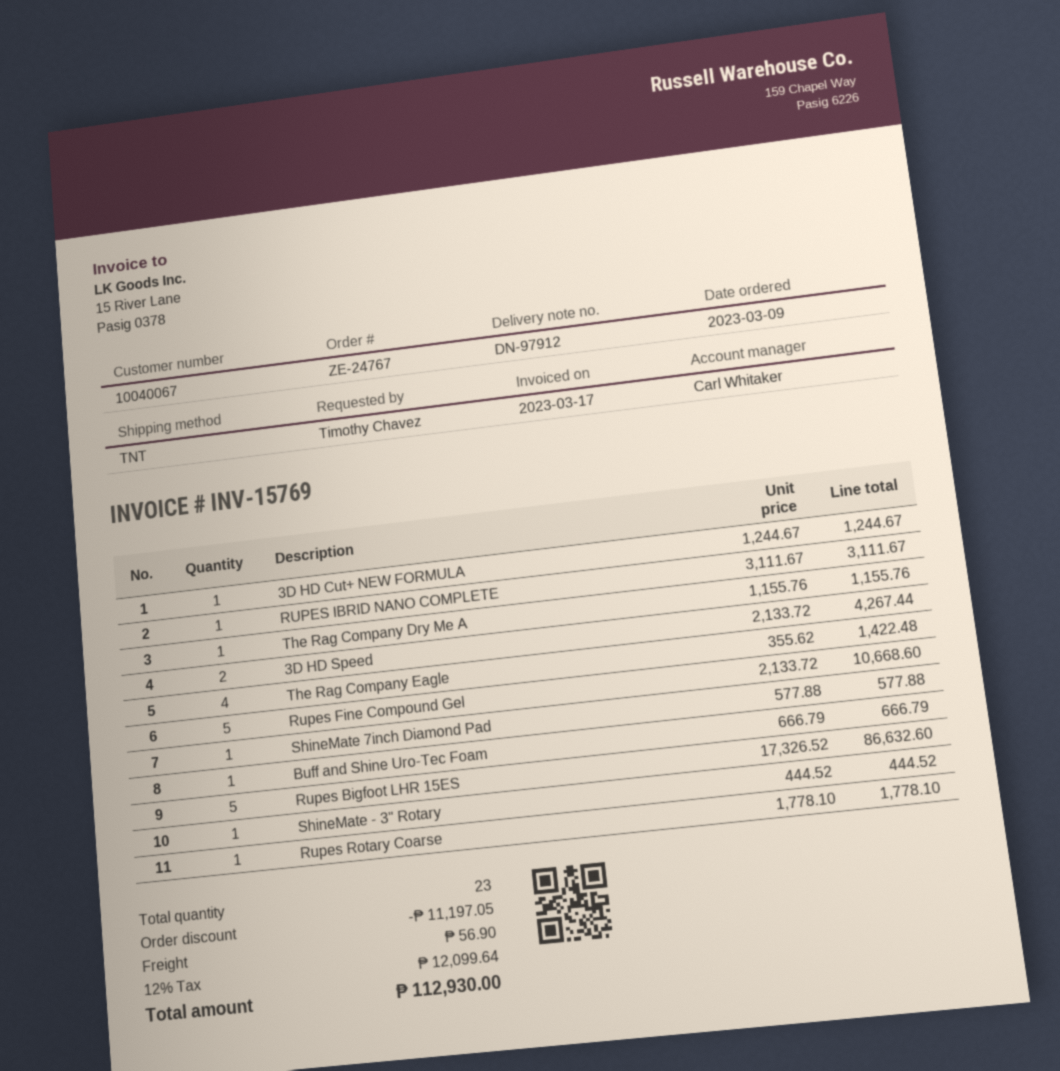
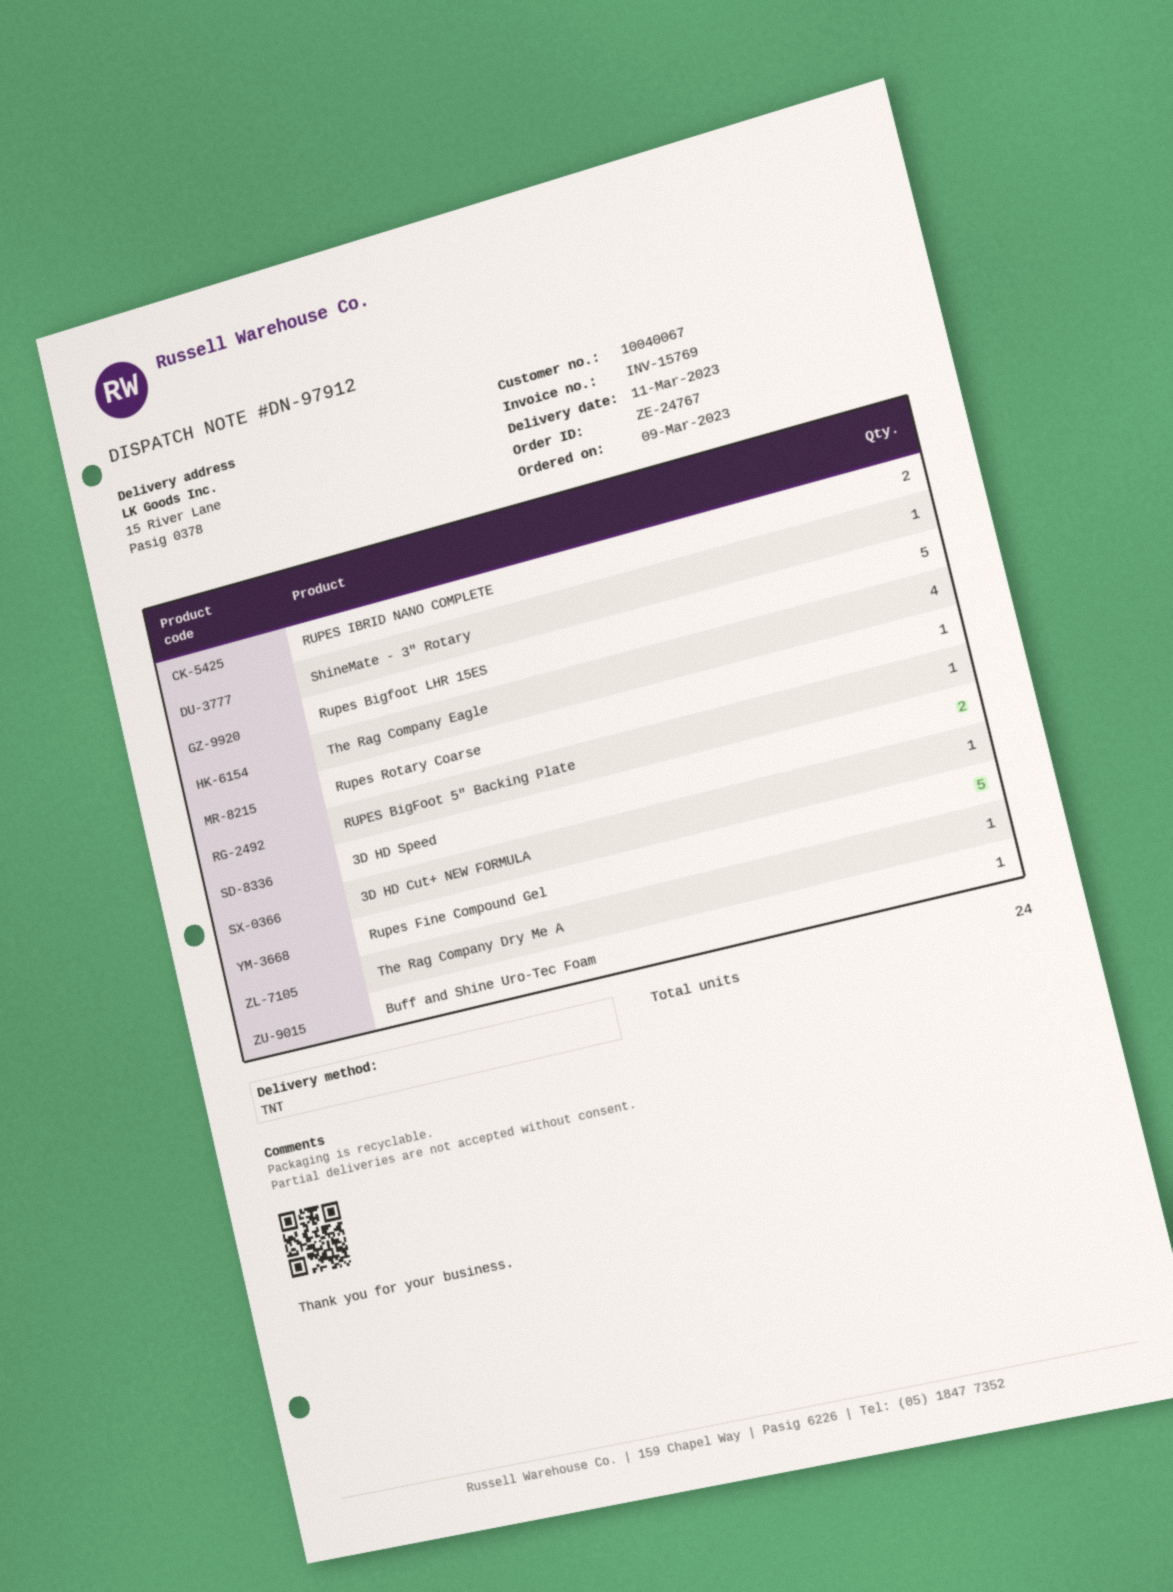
RUPES IBRID NANO COMPLETE: 1 -> 2
ShineMate 7inch Diamond Pad: 1 -> none
RUPES BigFoot 5" Backing Plate: none -> 1
total quantity: 23 -> 24

